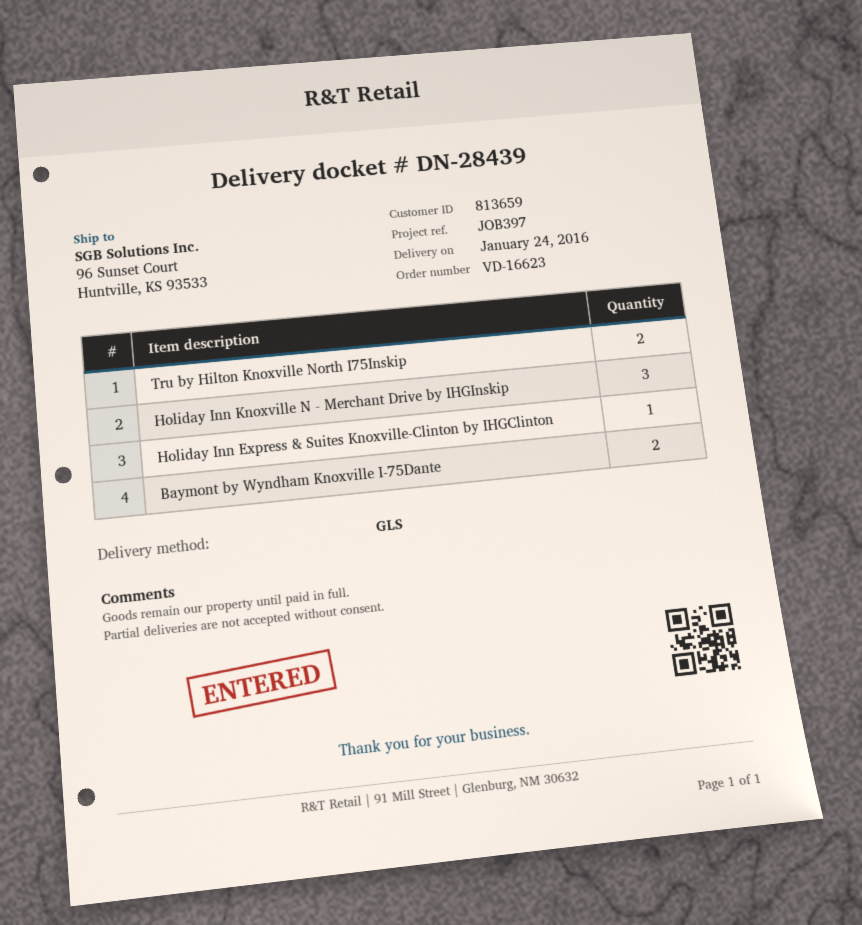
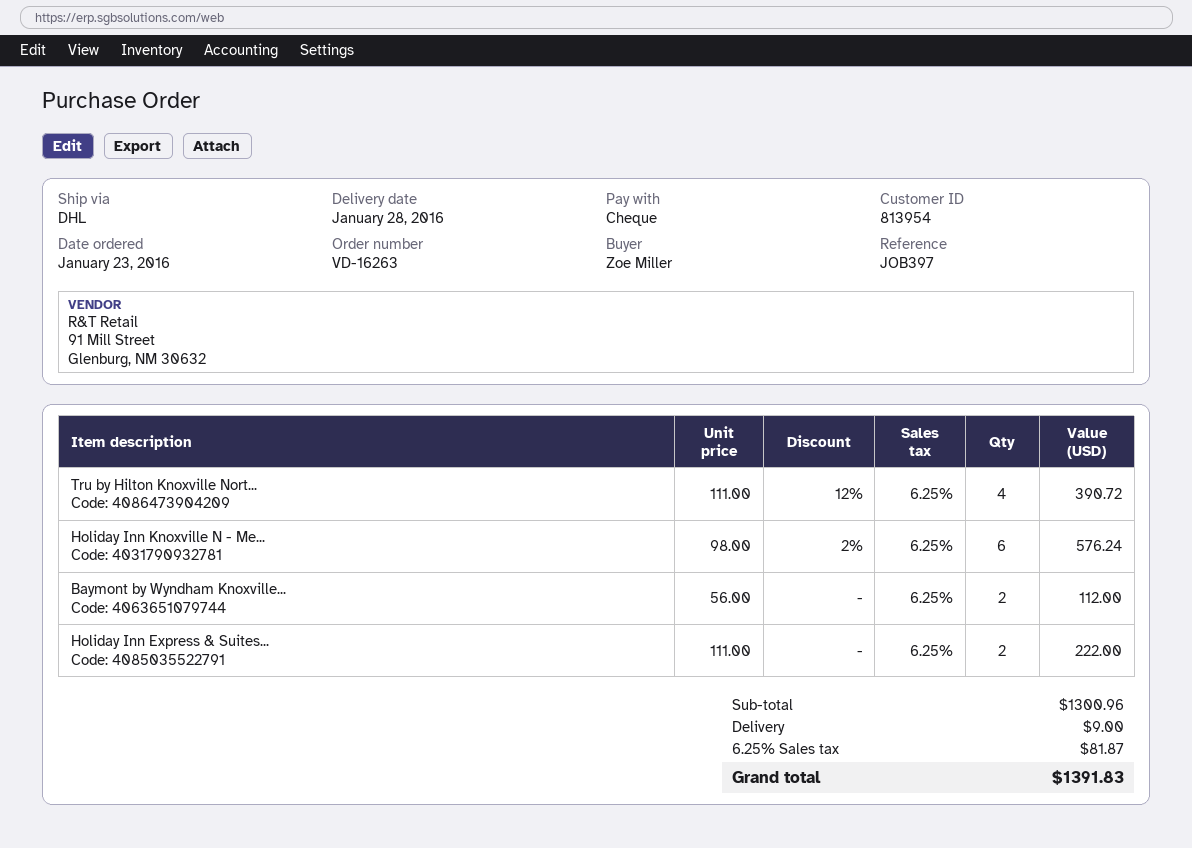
order number: VD-16623 -> VD-16263
delivery date: 2016-01-24 -> 2016-01-28
customer number: 813659 -> 813954
shipping method: GLS -> DHL
Tru by Hilton Knoxville North I75Inskip: 2 -> 4
Holiday Inn Knoxville N - Merchant Drive by IHGInskip: 3 -> 6
Holiday Inn Express & Suites Knoxville-Clinton by IHGClinton: 1 -> 2

